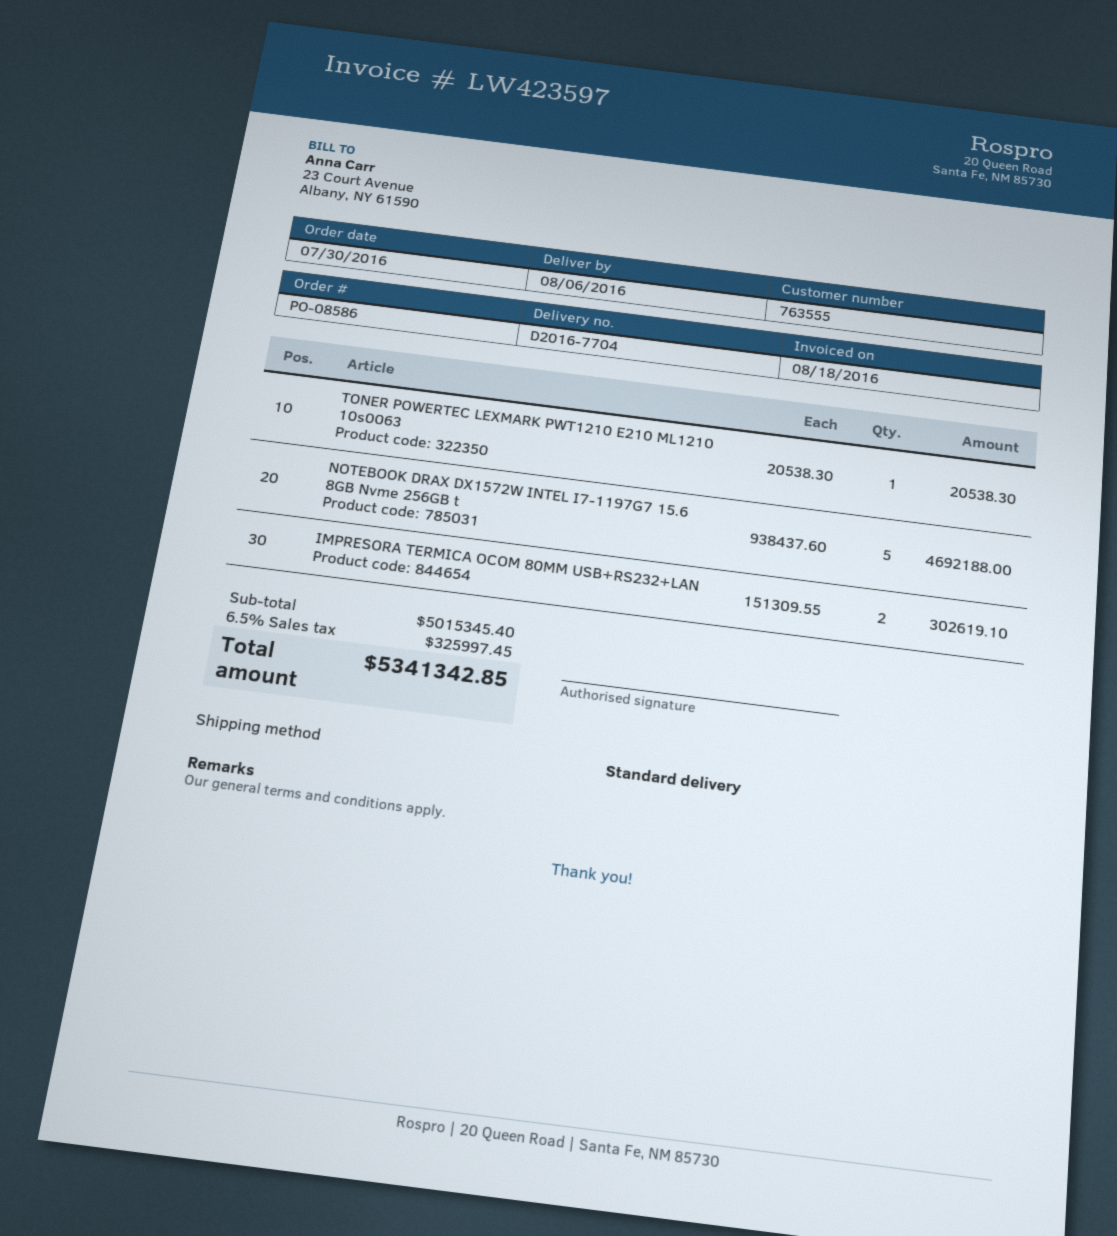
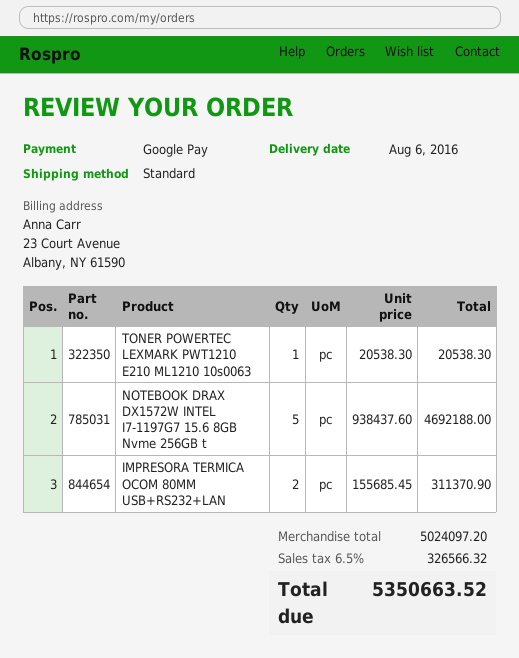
IMPRESORA TERMICA OCOM 80MM USB+RS232+LAN: 2 x 151309.55 = 302619.10 -> 2 x 155685.45 = 311370.90
subtotal: 5015345.40 -> 5024097.20
tax: 6.5% = 325997.45 -> 6.5% = 326566.32
total: 5341342.85 -> 5350663.52

